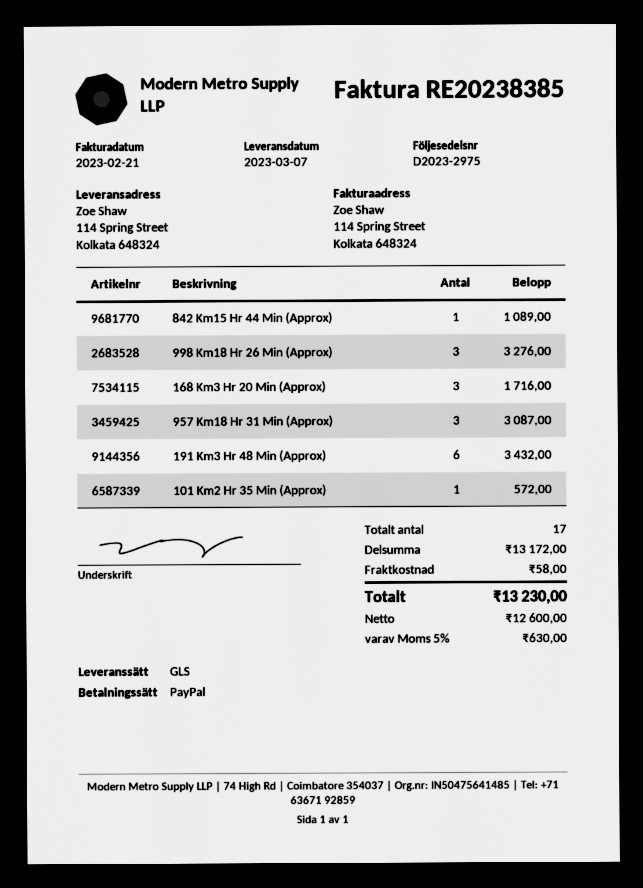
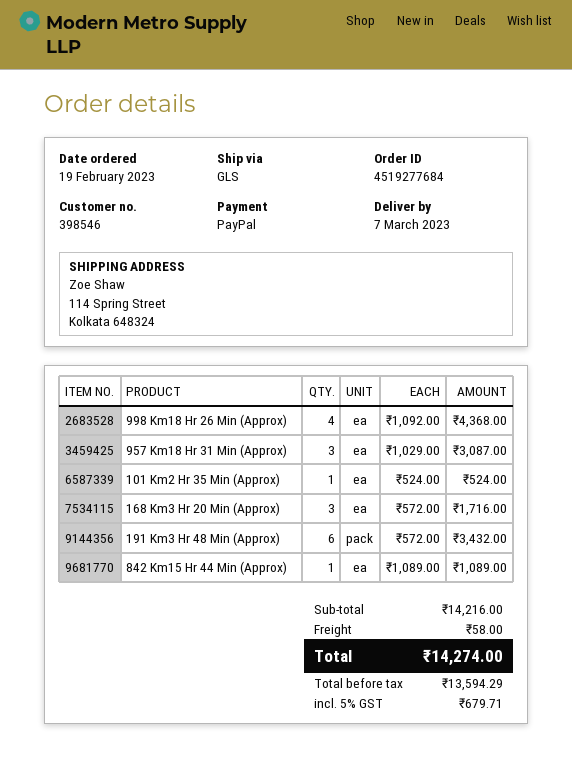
998 Km18 Hr 26 Min (Approx): 3 for 3276.00 -> 4 for 4368.00
101 Km2 Hr 35 Min (Approx): 1 for 572.00 -> 1 for 524.00
subtotal: 13172.00 -> 14216.00
net: 12600.00 -> 13594.29
tax: 5% = 630.00 -> 5% = 679.71
total: 13230.00 -> 14274.00

